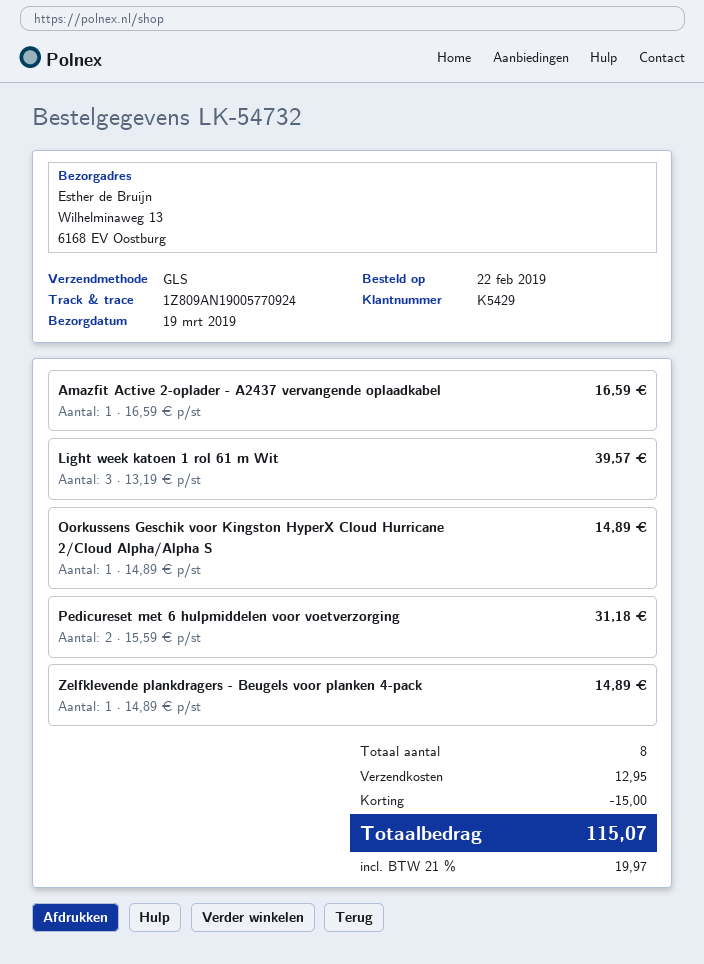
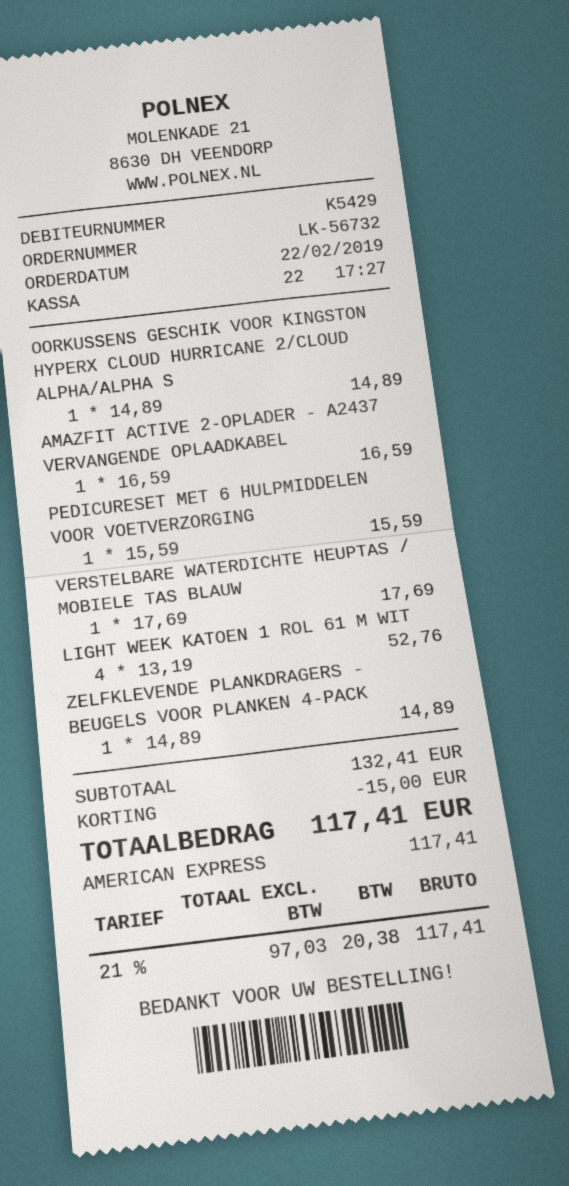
order number: LK-54732 -> LK-56732
Light week katoen 1 rol 61 m Wit: 3 x 13.19 = 39.57 -> 4 x 13.19 = 52.76
Pedicureset met 6 hulpmiddelen voor voetverzorging: 2 x 15.59 = 31.18 -> 1 x 15.59 = 15.59
VERSTELBARE WATERDICHTE HEUPTAS / MOBIELE TAS BLAUW: none -> 1 x 17.69 = 17.69
shipping: 12.95 -> none
tax: 21% = 19.97 -> 21% = 20.38
total: 115.07 -> 117.41

